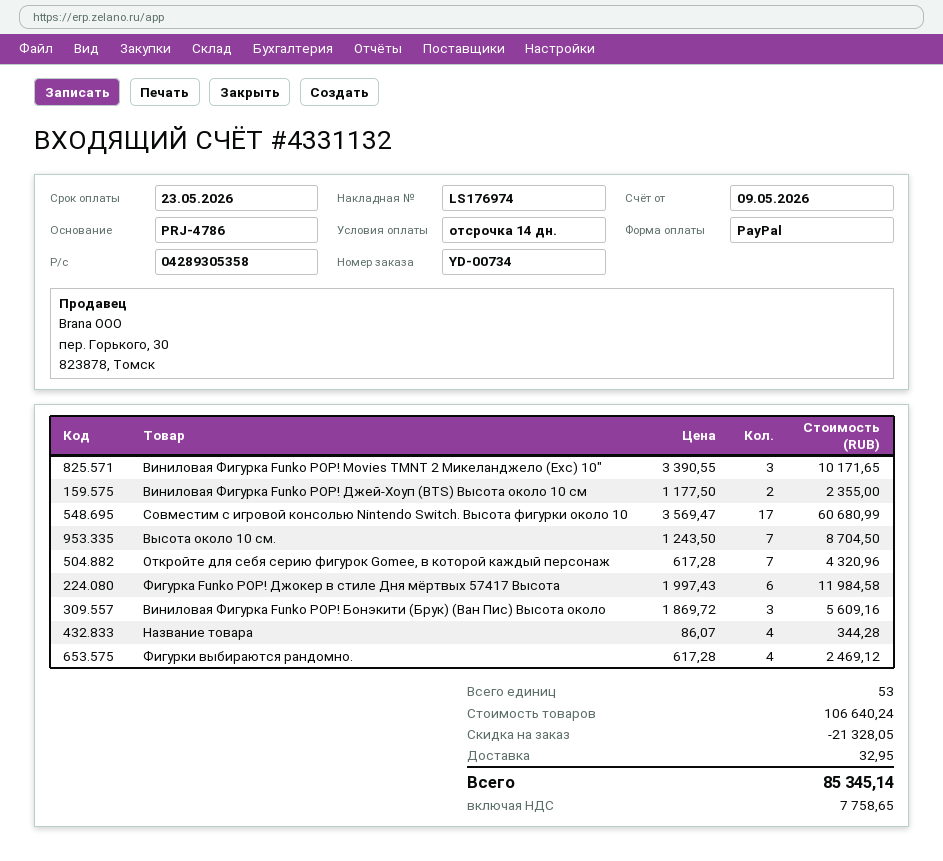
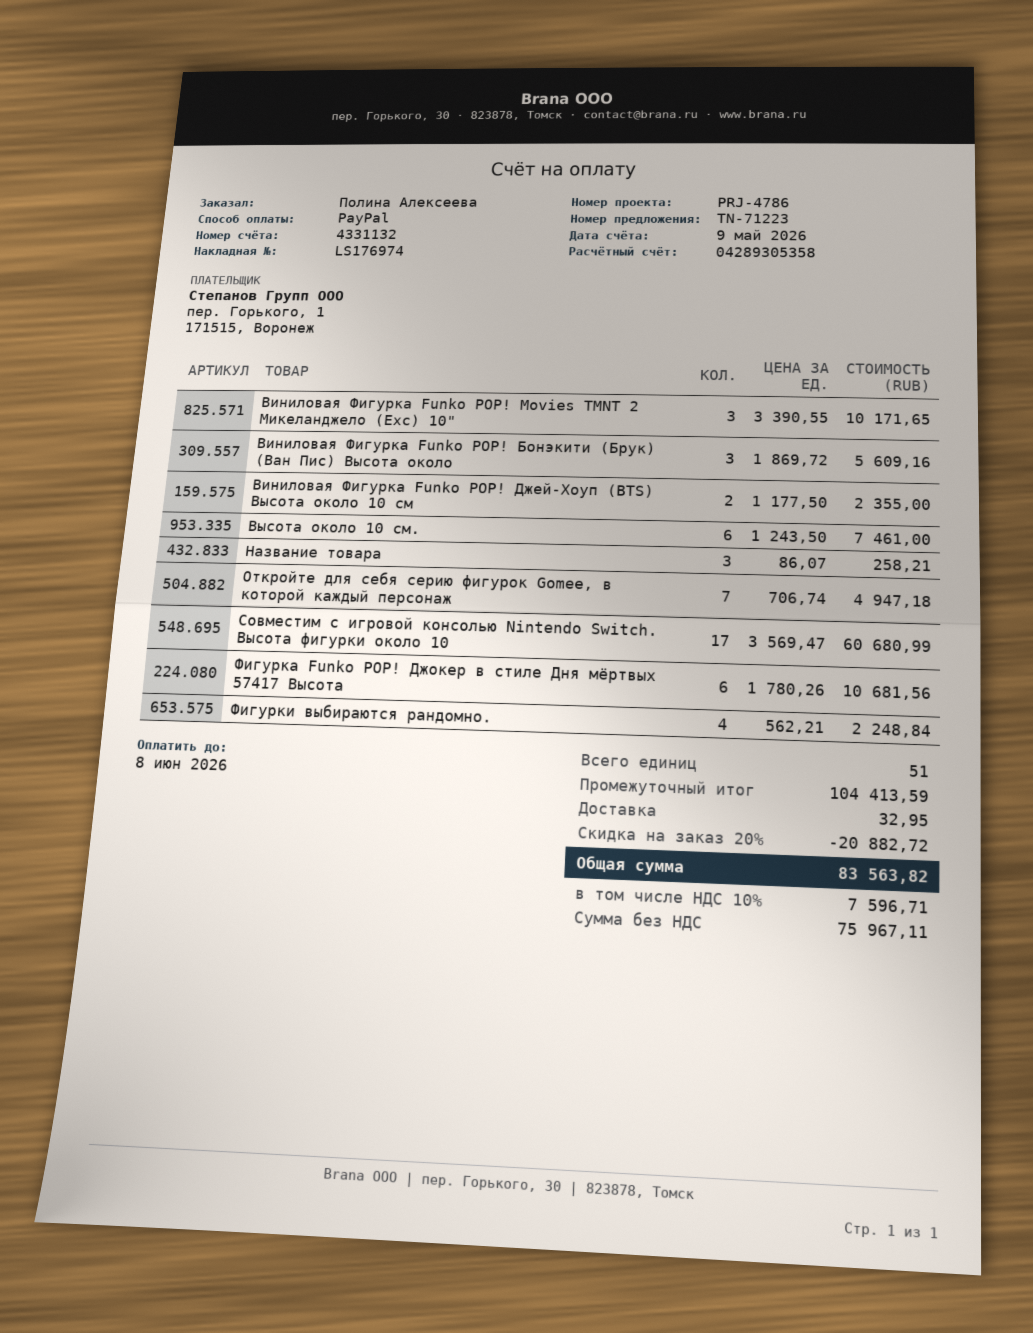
due date: 2026-05-23 -> 2026-06-08
Высота около 10 см.: 7 x 1243.50 = 8704.50 -> 6 x 1243.50 = 7461.00
Откройте для себя серию фигурок Gomee, в которой каждый персонаж: 7 x 617.28 = 4320.96 -> 7 x 706.74 = 4947.18
Фигурка Funko POP! Джокер в стиле Дня мёртвых 57417 Высота: 6 x 1997.43 = 11984.58 -> 6 x 1780.26 = 10681.56
Название товара: 4 x 86.07 = 344.28 -> 3 x 86.07 = 258.21
Фигурки выбираются рандомно.: 4 x 617.28 = 2469.12 -> 4 x 562.21 = 2248.84
total quantity: 53 -> 51
subtotal: 106640.24 -> 104413.59
discount: 21328.05 -> 20882.72
tax: 7758.65 -> 7596.71
total: 85345.14 -> 83563.82

